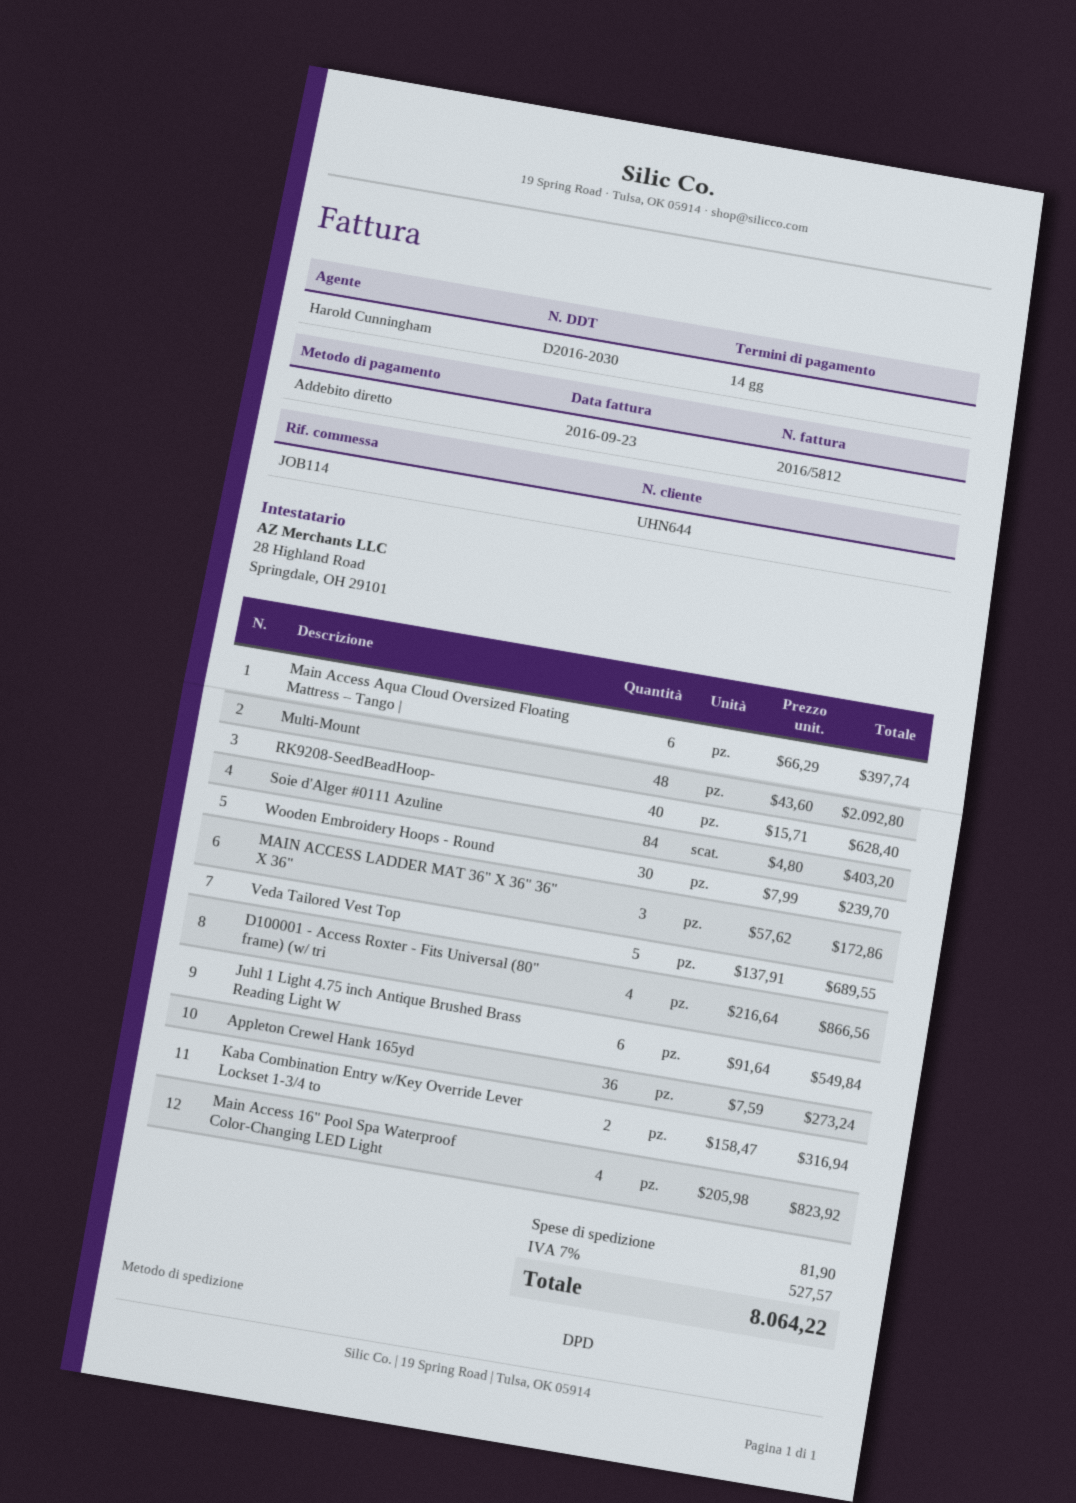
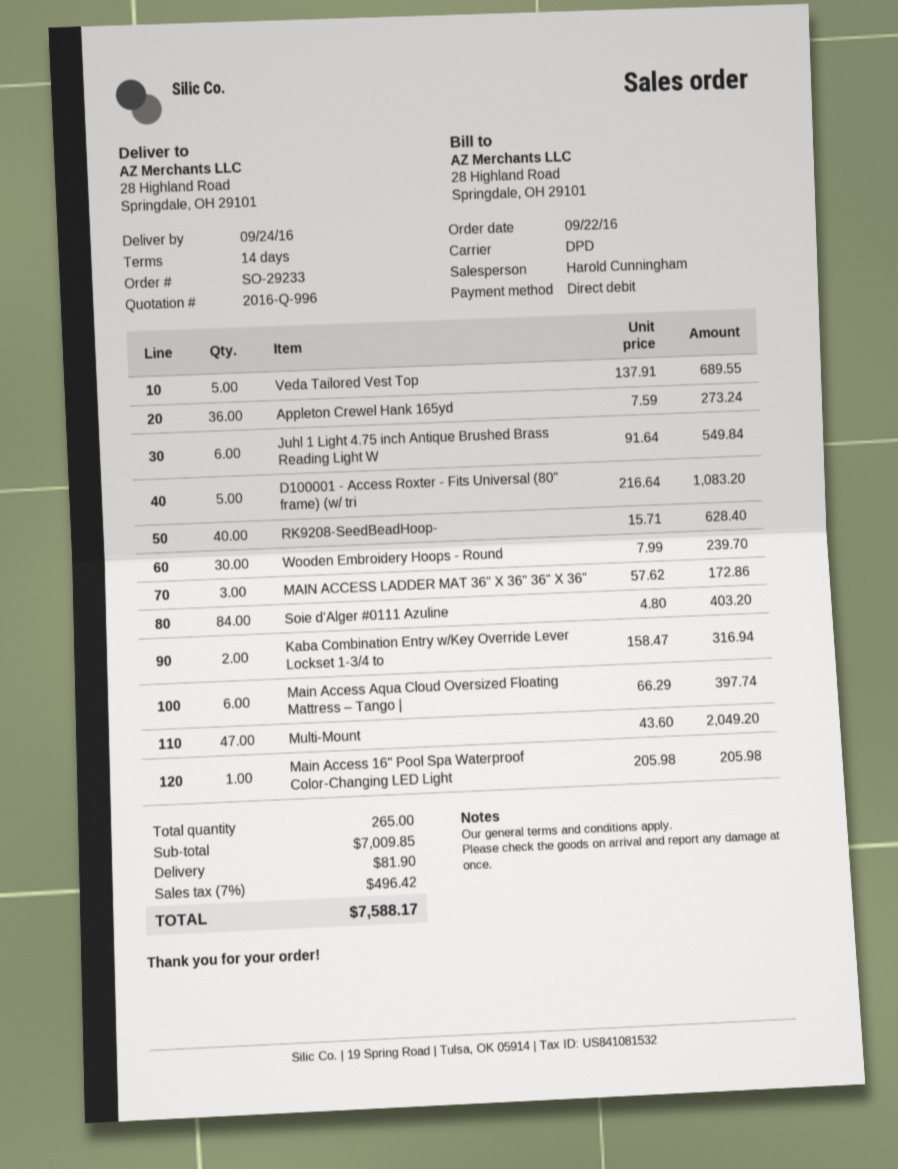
Multi-Mount: 48 x 43.60 = 2092.80 -> 47 x 43.60 = 2049.20
D100001 - Access Roxter - Fits Universal (80" frame) (w/ tri: 4 x 216.64 = 866.56 -> 5 x 216.64 = 1083.20
Main Access 16" Pool Spa Waterproof Color-Changing LED Light: 4 x 205.98 = 823.92 -> 1 x 205.98 = 205.98
tax: 7% = 527.57 -> 7% = 496.42
total: 8064.22 -> 7588.17

